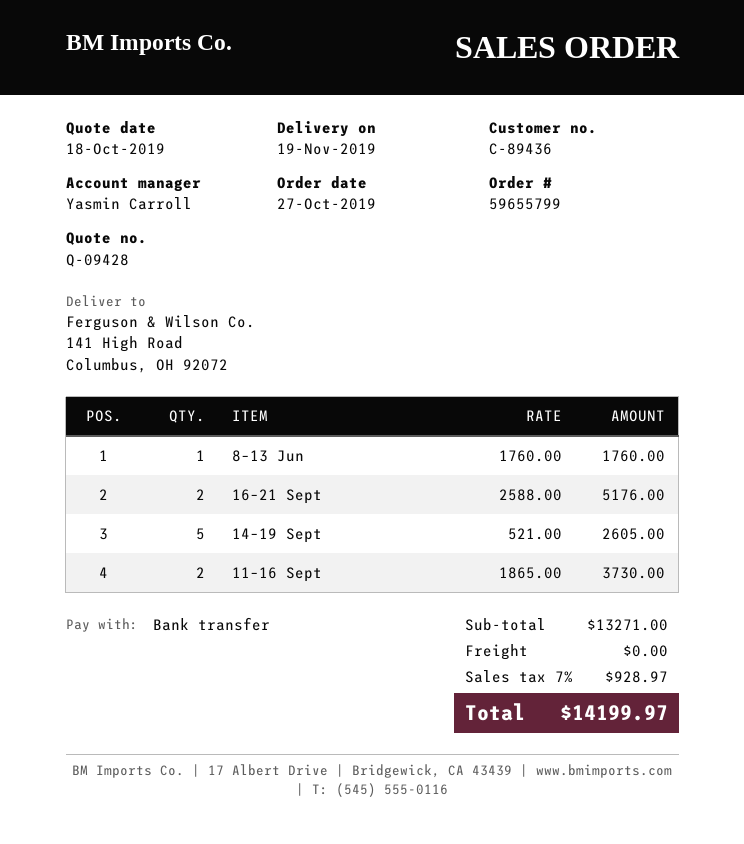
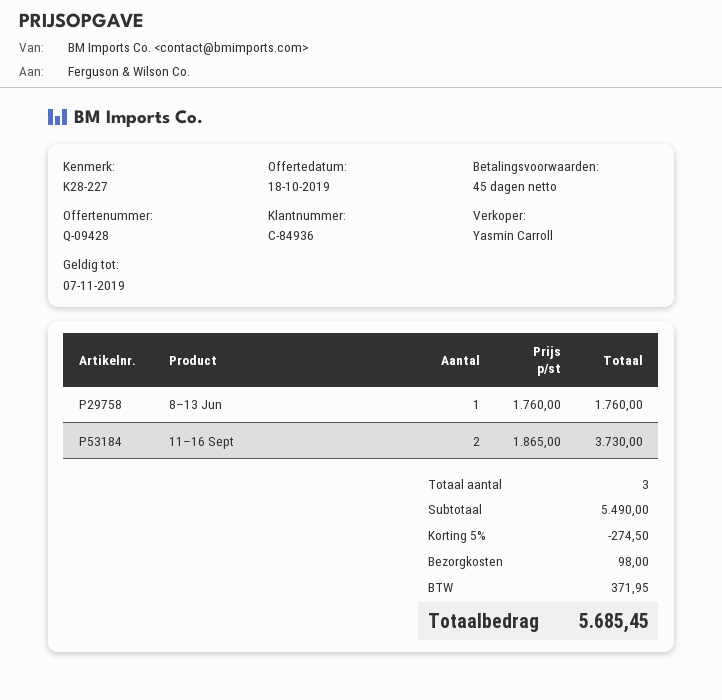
customer number: C-89436 -> C-84936
16–21 Sept: 2 x 2588.00 = 5176.00 -> none
14–19 Sept: 5 x 521.00 = 2605.00 -> none
subtotal: 13271.00 -> 5490.00
discount: none -> 5% = 274.50
shipping: 0.00 -> 98.00
tax: 928.97 -> 371.95
total: 14199.97 -> 5685.45

